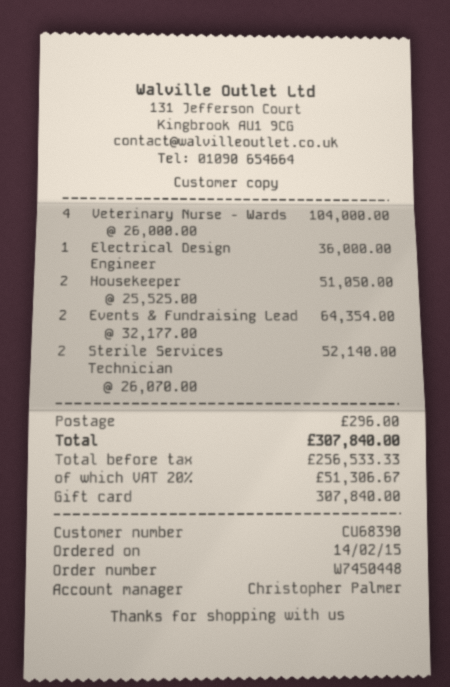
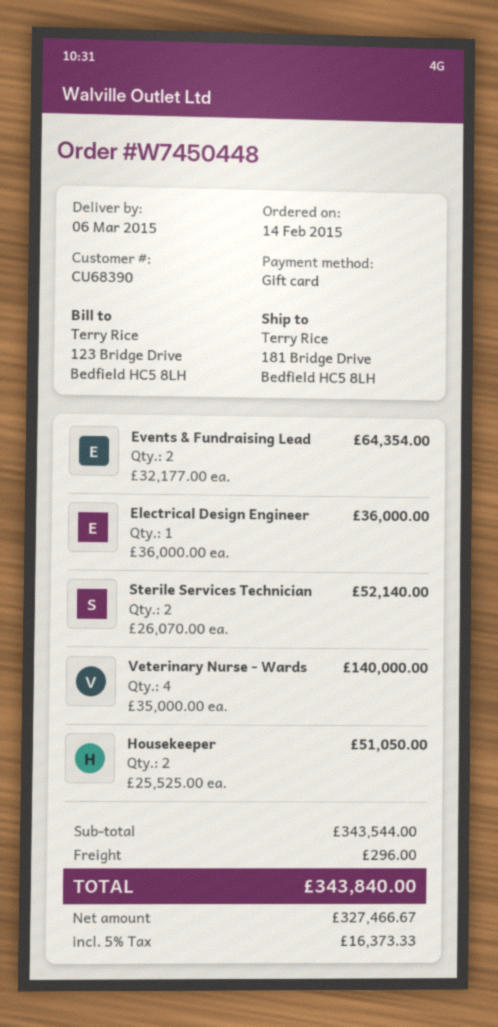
Veterinary Nurse - Wards: 4 x 26000.00 = 104000.00 -> 4 x 35000.00 = 140000.00
net: 256533.33 -> 327466.67
tax: 20% = 51306.67 -> 5% = 16373.33
total: 307840.00 -> 343840.00

